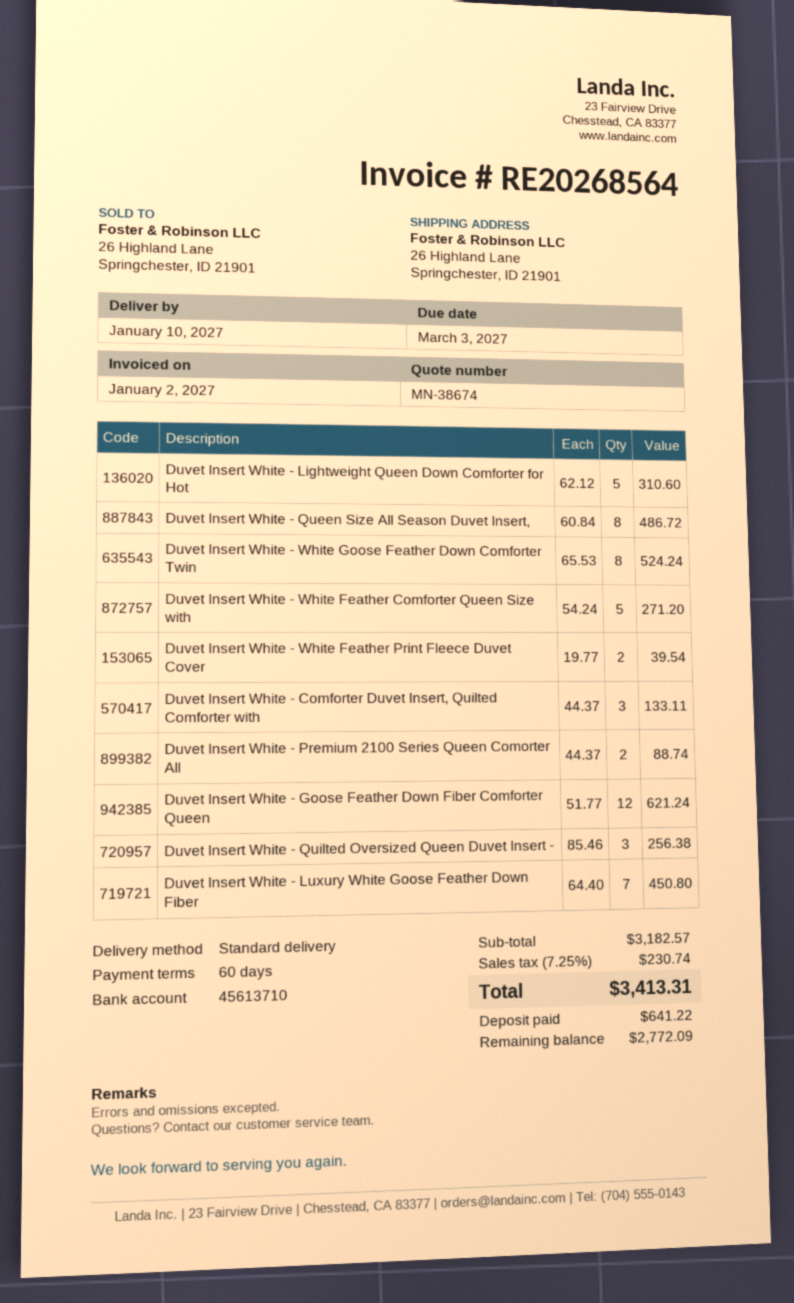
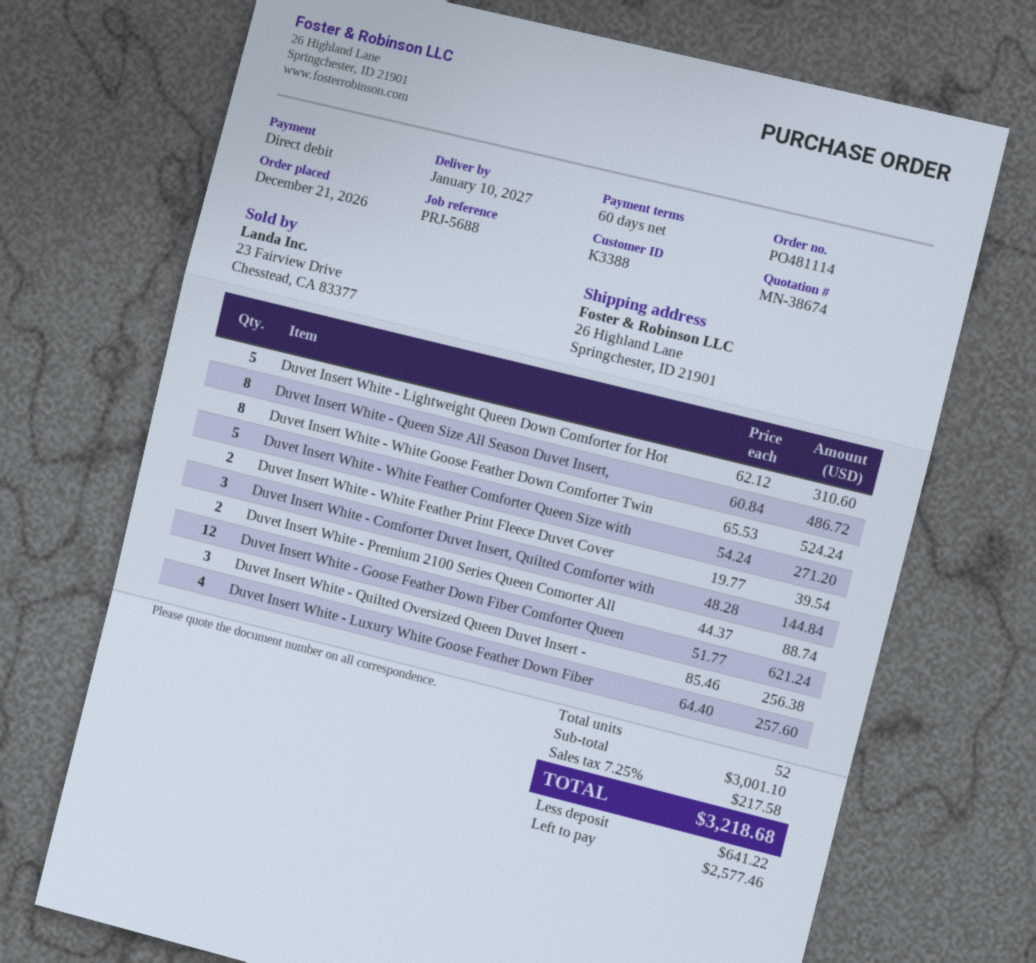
Duvet Insert White - Comforter Duvet Insert, Quilted Comforter with: 3 x 44.37 = 133.11 -> 3 x 48.28 = 144.84
Duvet Insert White - Luxury White Goose Feather Down Fiber: 7 x 64.40 = 450.80 -> 4 x 64.40 = 257.60
subtotal: 3182.57 -> 3001.10
tax: 7.25% = 230.74 -> 7.25% = 217.58
total: 3413.31 -> 3218.68
balance: 2772.09 -> 2577.46

